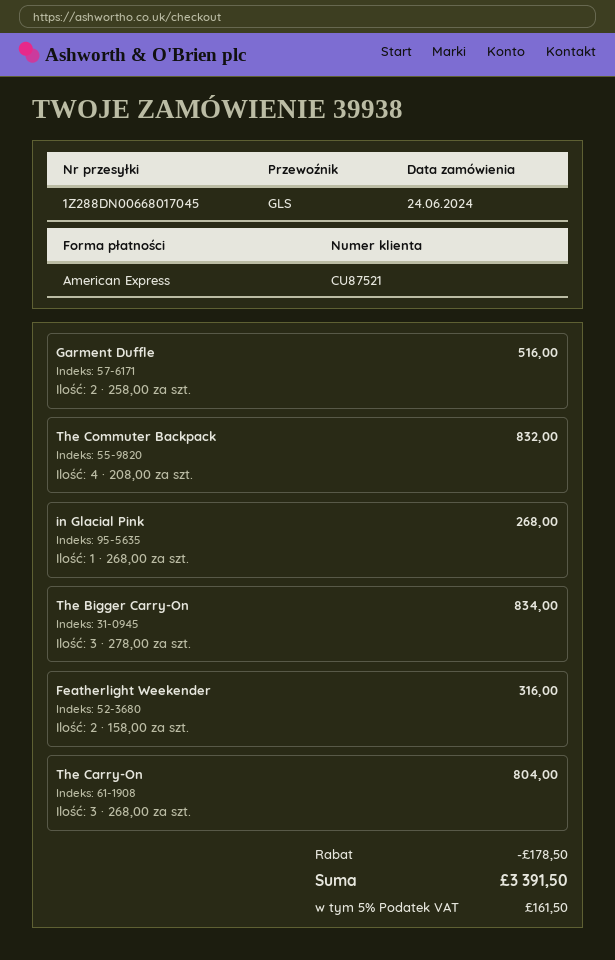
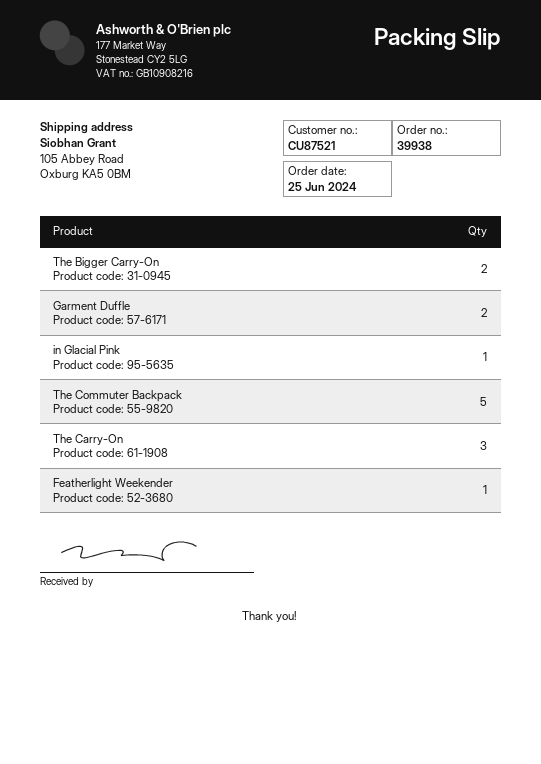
order date: 2024-06-24 -> 2024-06-25
The Commuter Backpack: 4 -> 5
The Bigger Carry-On: 3 -> 2
Featherlight Weekender: 2 -> 1

